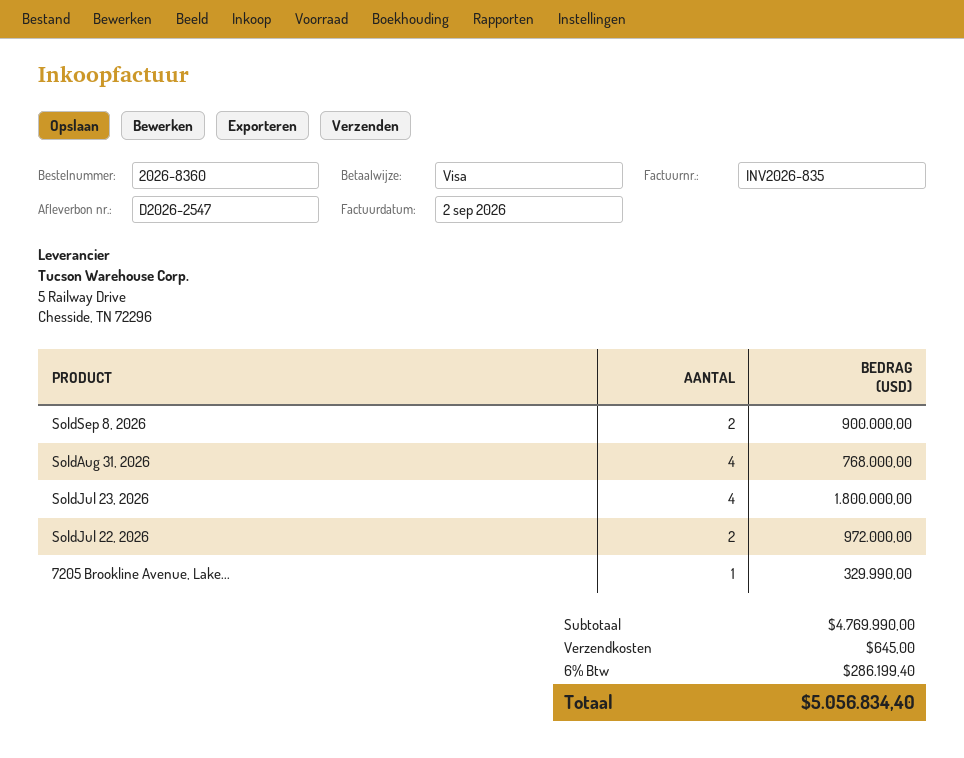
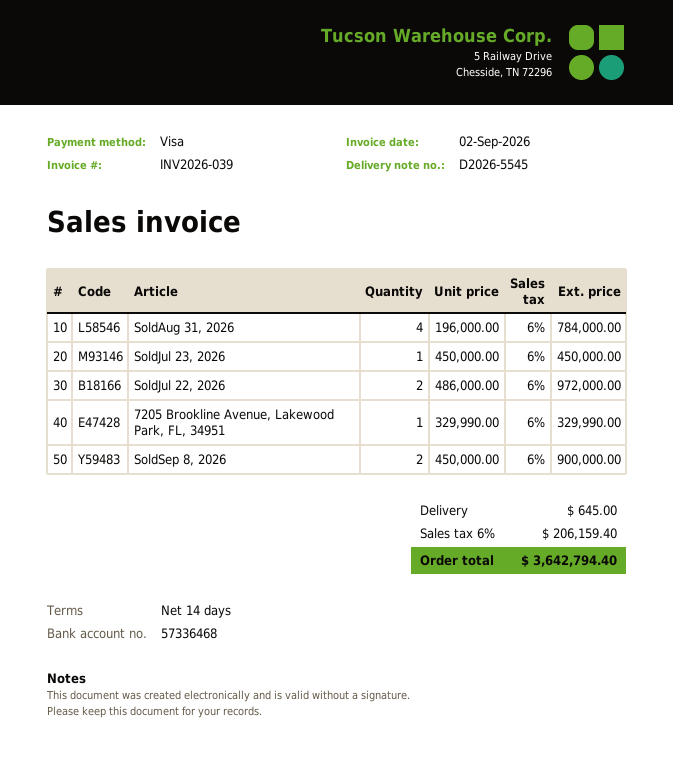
delivery note number: D2026-2547 -> D2026-5545
invoice number: INV2026-835 -> INV2026-039
SoldAug 31, 2026: 4 for 768000.00 -> 4 for 784000.00
SoldJul 23, 2026: 4 for 1800000.00 -> 1 for 450000.00
tax: 6% = 286199.40 -> 6% = 206159.40
total: 5056834.40 -> 3642794.40

